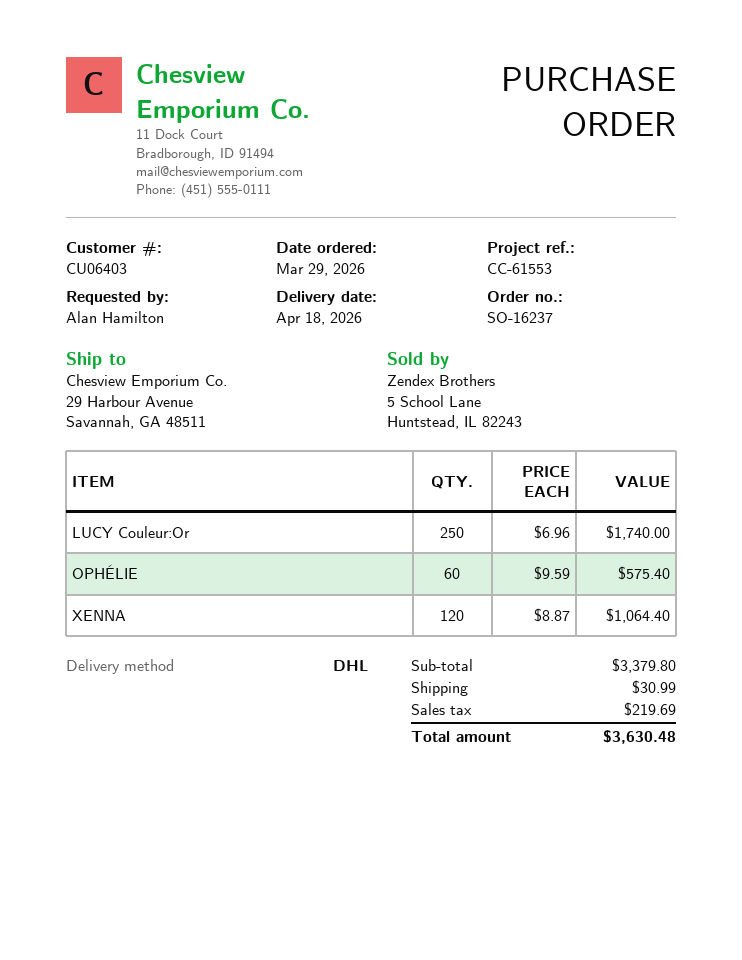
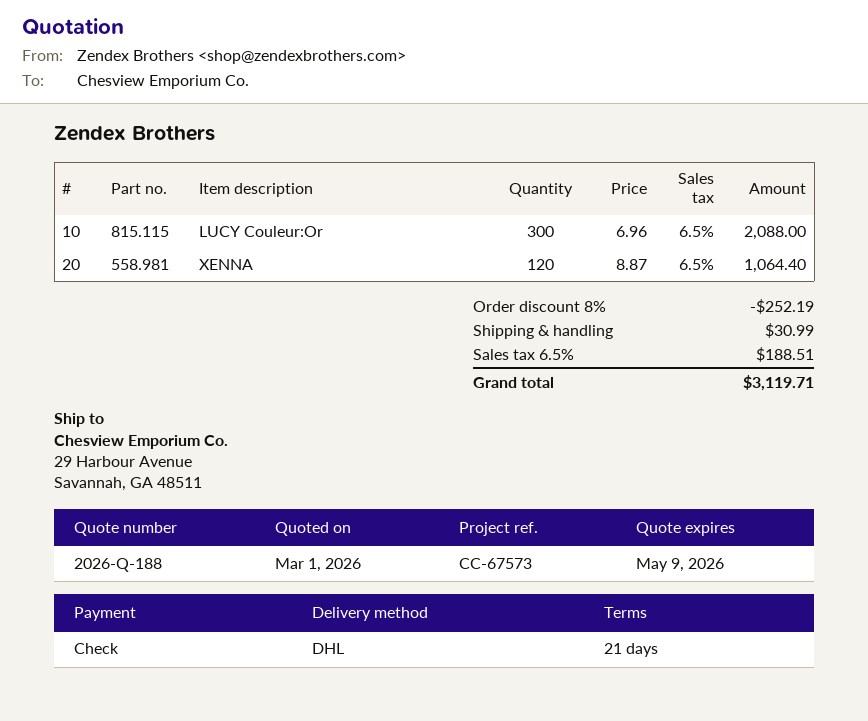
reference: CC-61553 -> CC-67573
LUCY Couleur:Or: 250 x 6.96 = 1740.00 -> 300 x 6.96 = 2088.00
OPHÉLIE: 60 x 9.59 = 575.40 -> none
discount: none -> 8% = 252.19
tax: 219.69 -> 188.51
total: 3630.48 -> 3119.71

